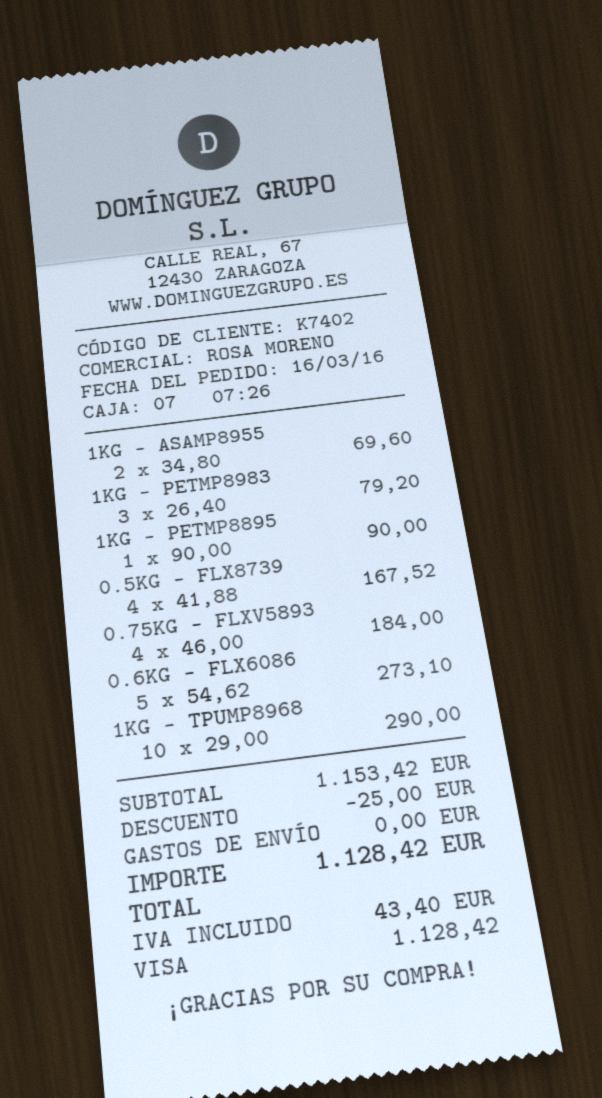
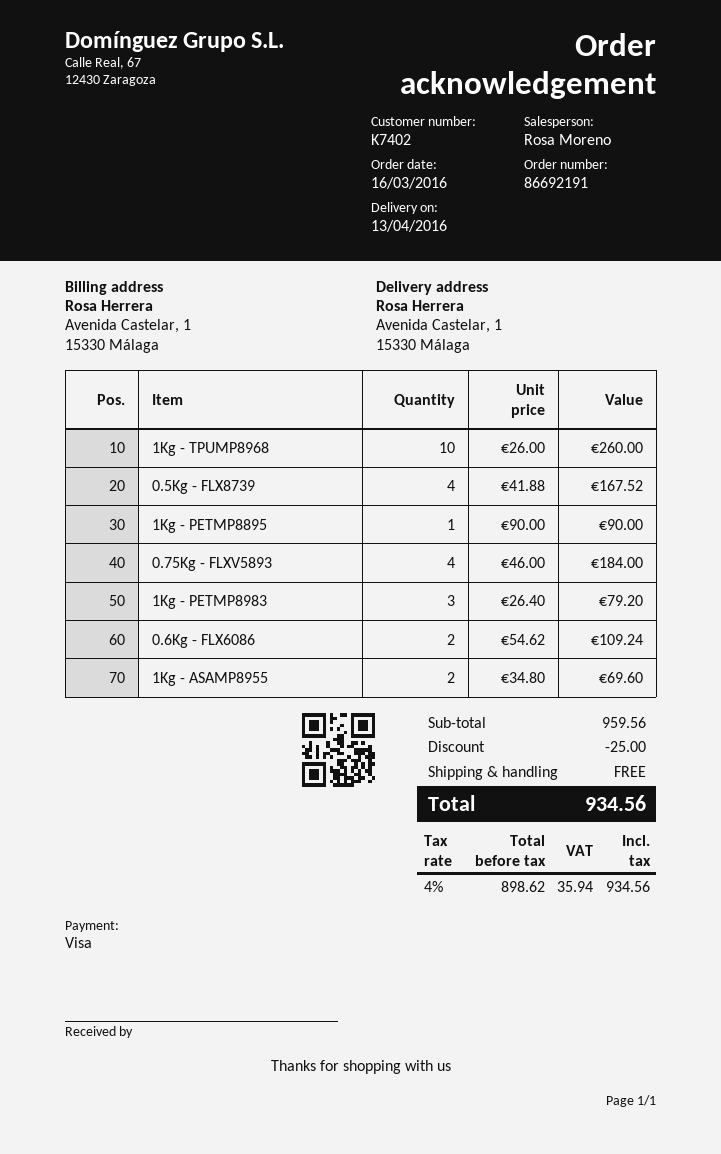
0.6KG - FLX6086: 5 x 54.62 = 273.10 -> 2 x 54.62 = 109.24
1KG - TPUMP8968: 10 x 29.00 = 290.00 -> 10 x 26.00 = 260.00
subtotal: 1153.42 -> 959.56
tax: 43.40 -> 35.94
total: 1128.42 -> 934.56

